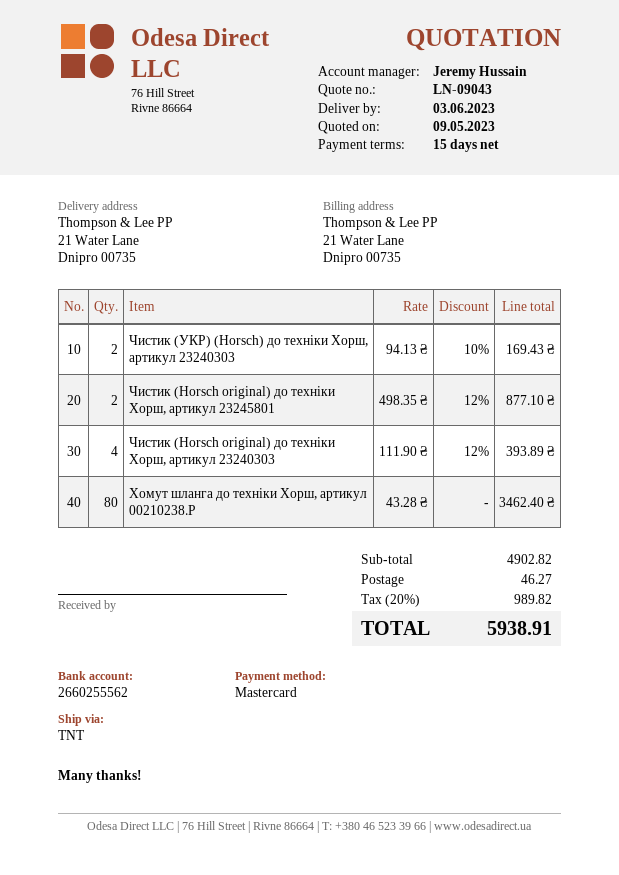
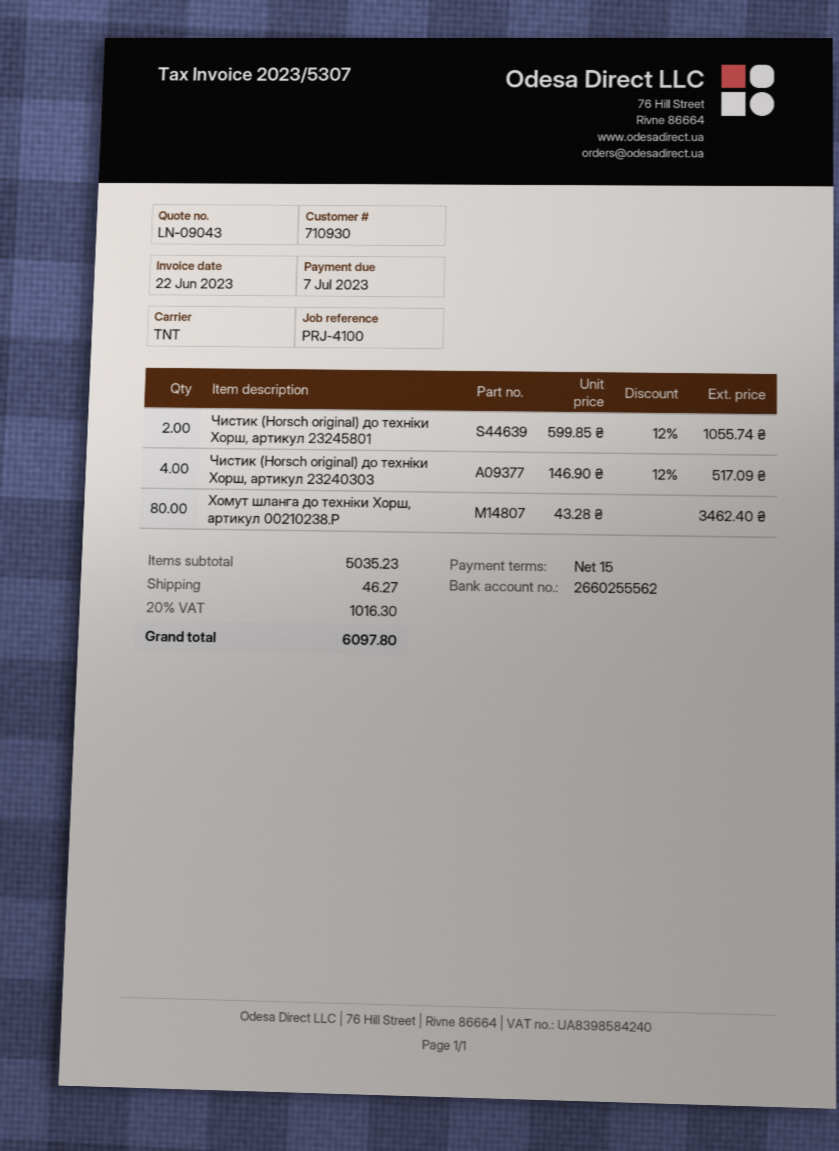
Чистик (УКР) (Horsch) до техніки Хорш, артикул 23240303: 2 x 94.13 - 10% = 169.43 -> none
Чистик (Horsch original) до техніки Хорш, артикул 23245801: 2 x 498.35 - 12% = 877.10 -> 2 x 599.85 - 12% = 1055.74
Чистик (Horsch original) до техніки Хорш, артикул 23240303: 4 x 111.90 - 12% = 393.89 -> 4 x 146.90 - 12% = 517.09
subtotal: 4902.82 -> 5035.23
tax: 20% = 989.82 -> 20% = 1016.30
total: 5938.91 -> 6097.80

